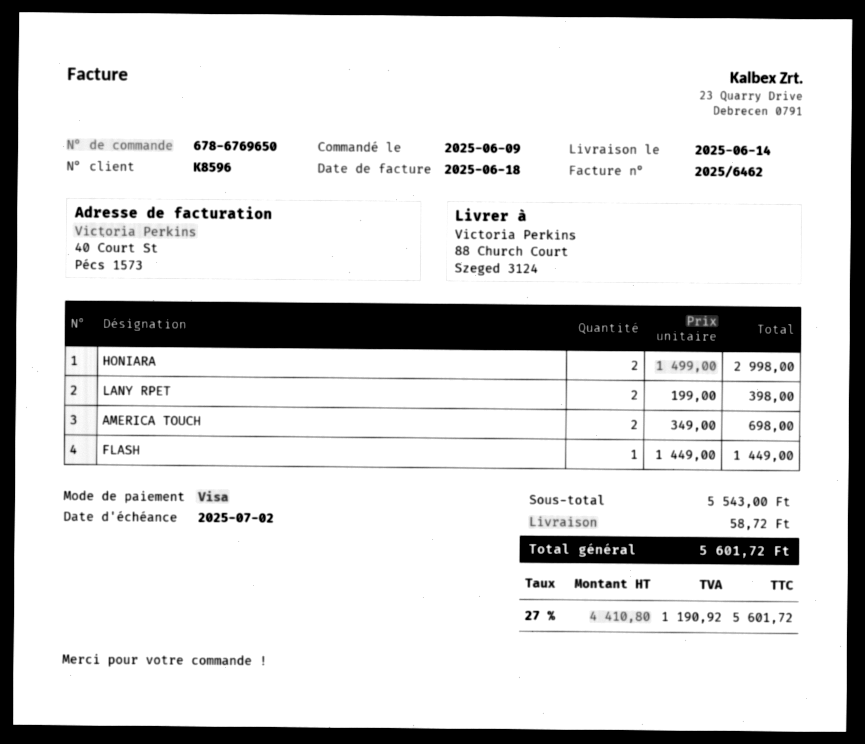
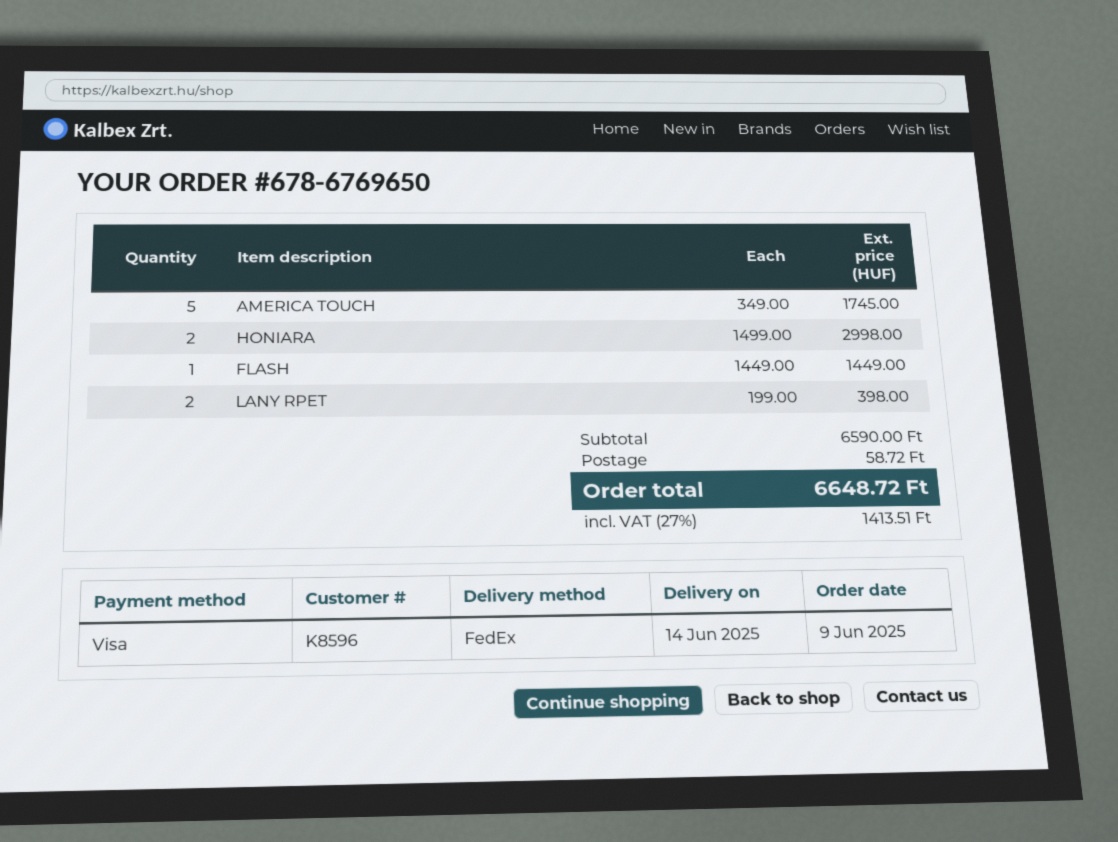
AMERICA TOUCH: 2 x 349.00 = 698.00 -> 5 x 349.00 = 1745.00
subtotal: 5543.00 -> 6590.00
tax: 27% = 1190.92 -> 27% = 1413.51
total: 5601.72 -> 6648.72

